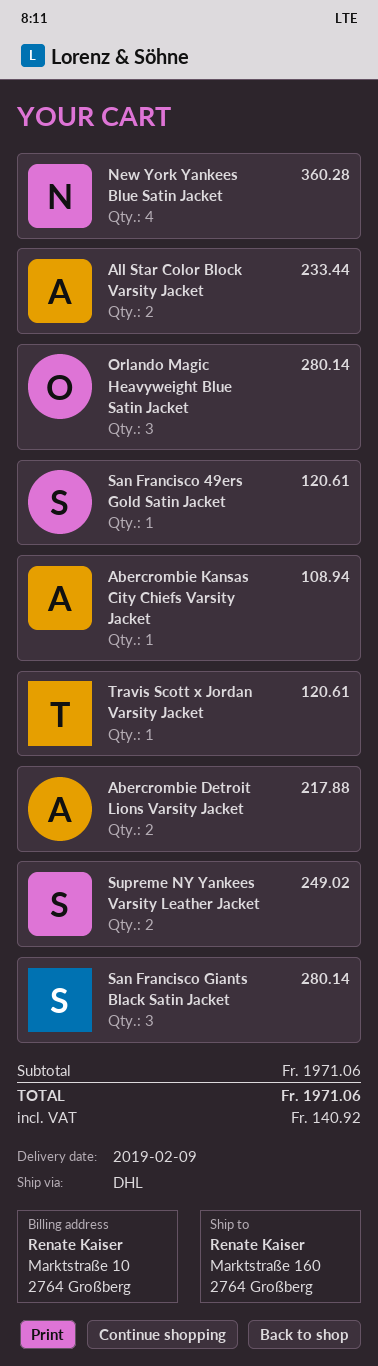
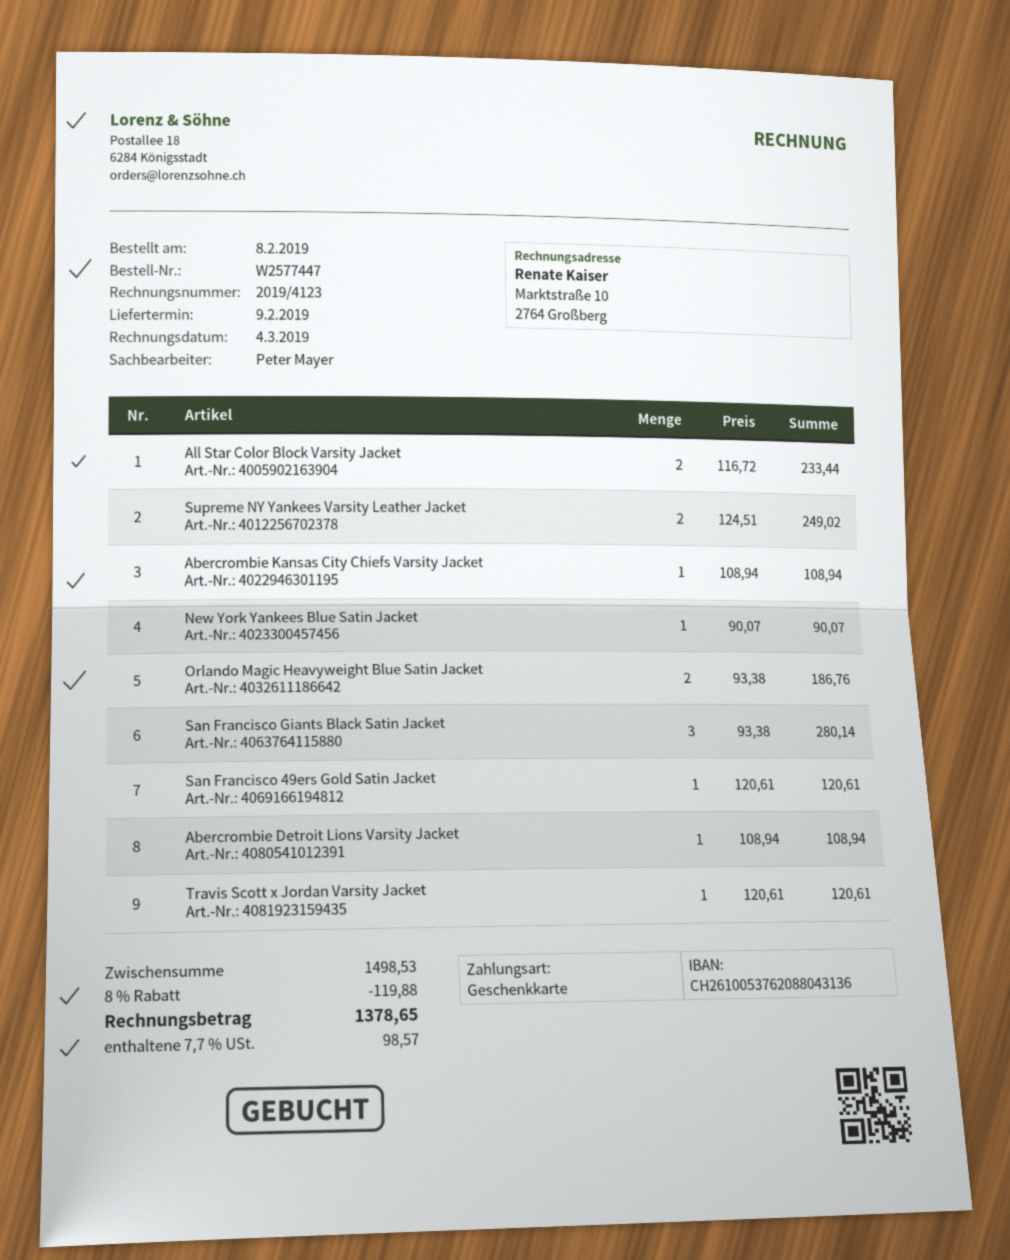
New York Yankees Blue Satin Jacket: 4 for 360.28 -> 1 for 90.07
Orlando Magic Heavyweight Blue Satin Jacket: 3 for 280.14 -> 2 for 186.76
Abercrombie Detroit Lions Varsity Jacket: 2 for 217.88 -> 1 for 108.94
subtotal: 1971.06 -> 1498.53
discount: none -> 8% = 119.88
tax: 140.92 -> 98.57
total: 1971.06 -> 1378.65

